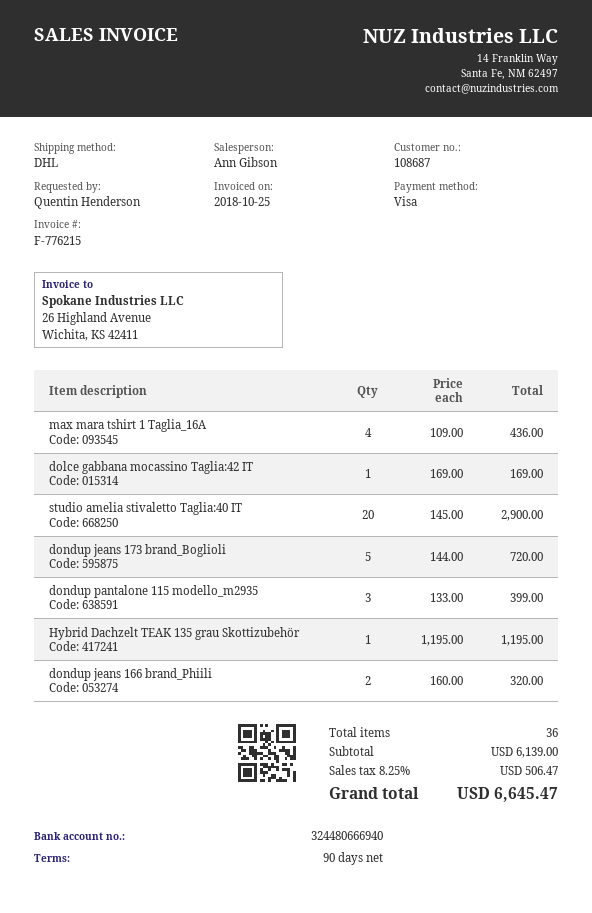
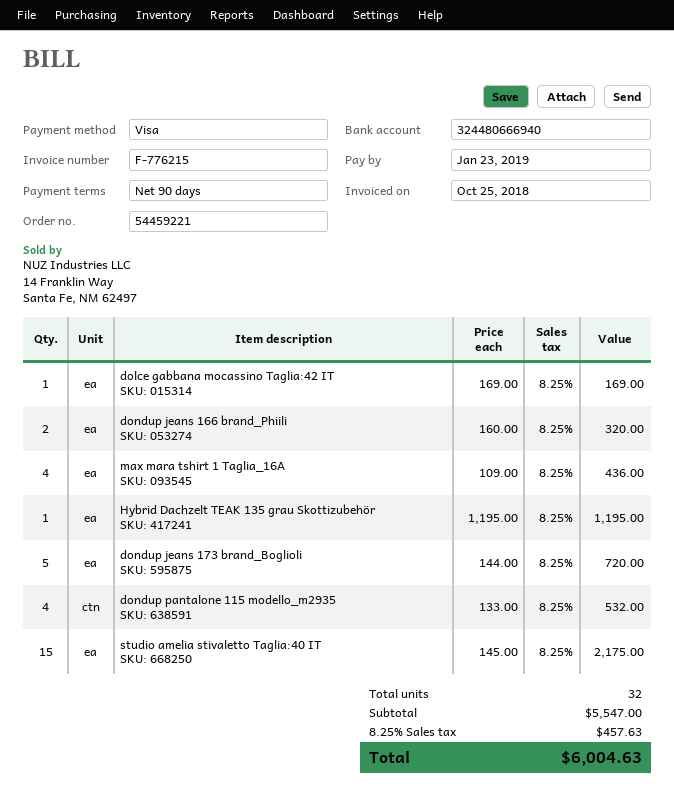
studio amelia stivaletto Taglia:40 IT: 20 x 145.00 = 2900.00 -> 15 x 145.00 = 2175.00
dondup pantalone 115 modello_m2935: 3 x 133.00 = 399.00 -> 4 x 133.00 = 532.00
total quantity: 36 -> 32
subtotal: 6139.00 -> 5547.00
tax: 8.25% = 506.47 -> 8.25% = 457.63
total: 6645.47 -> 6004.63

